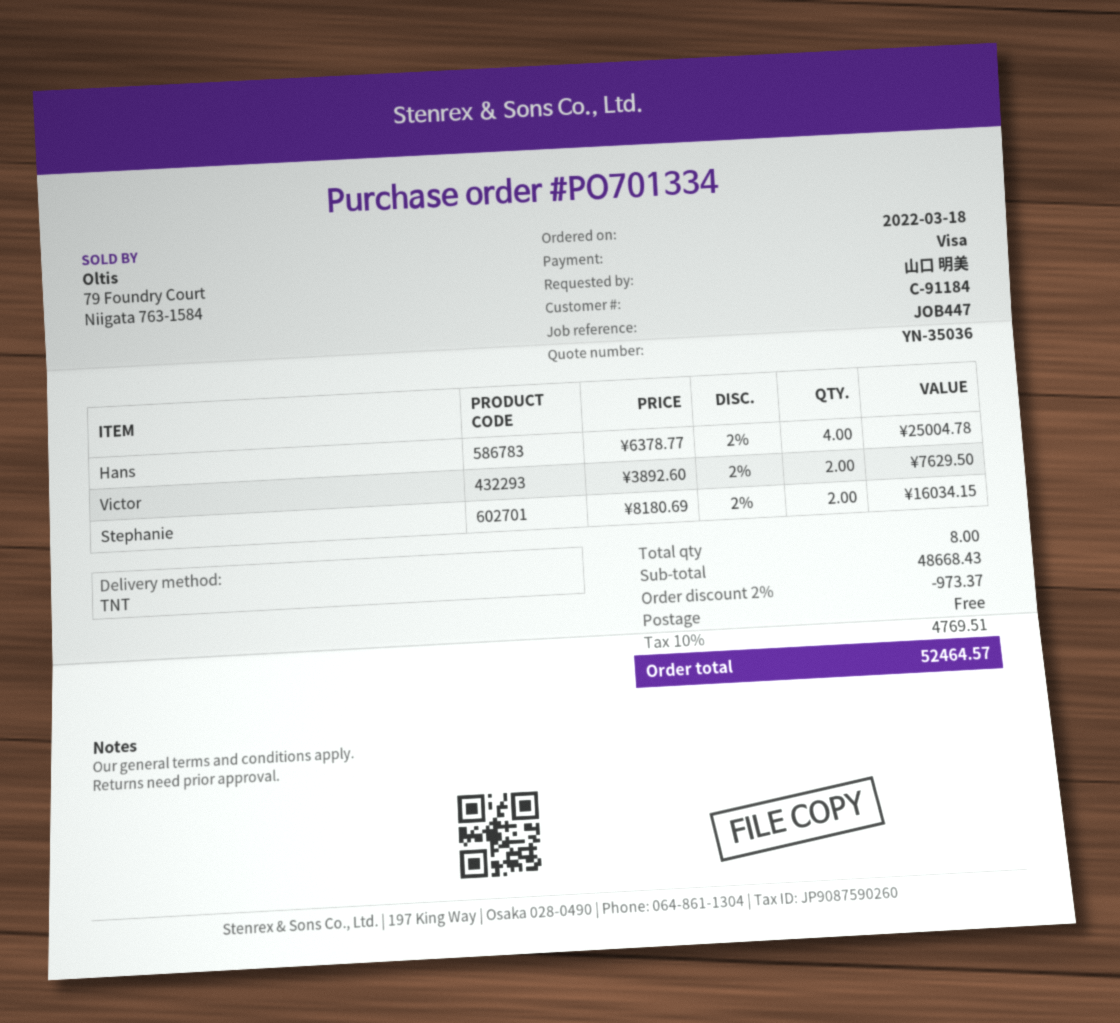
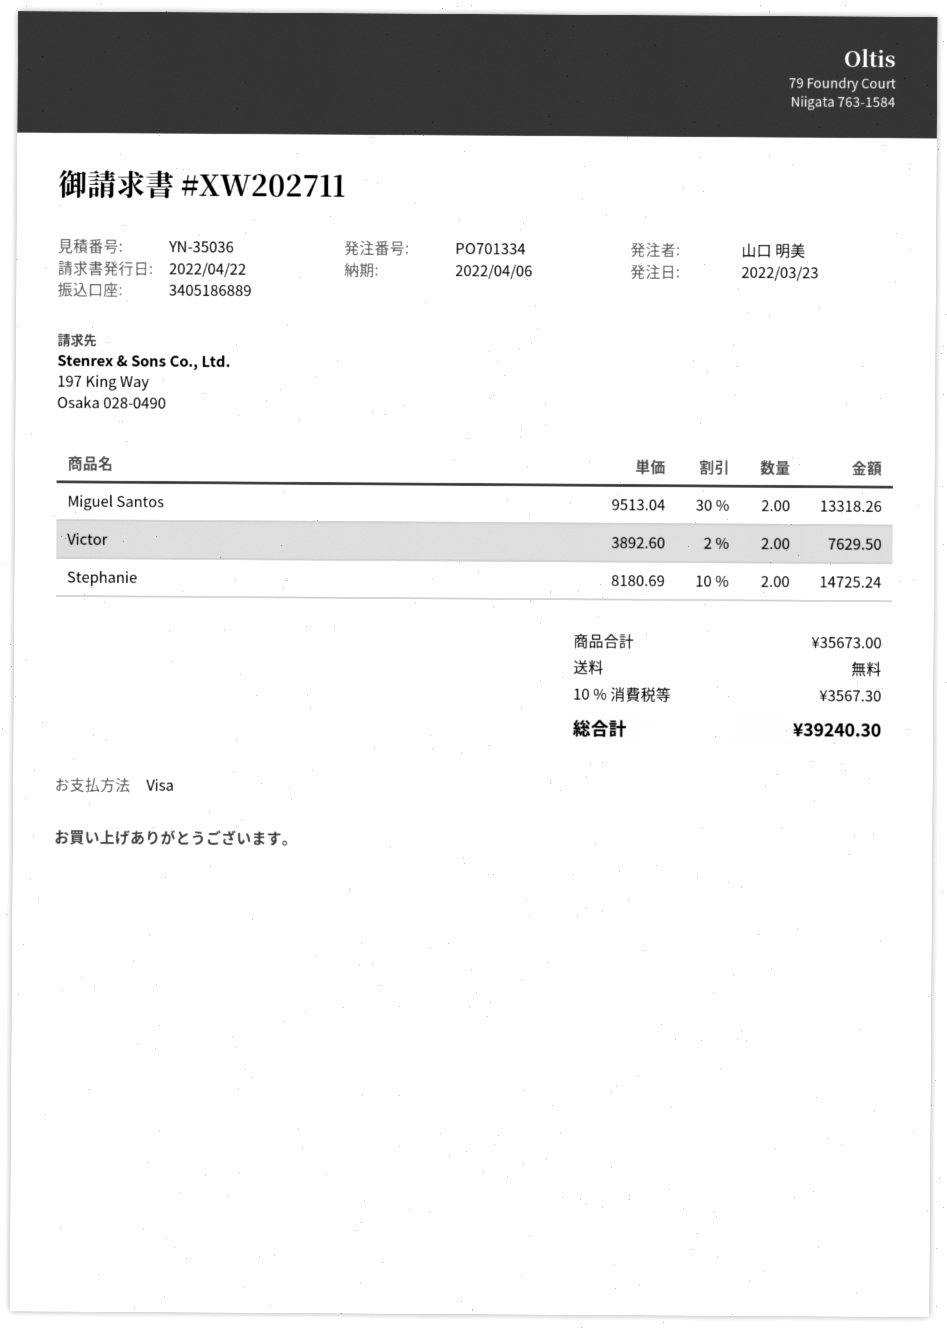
order date: 2022-03-18 -> 2022-03-23
Hans: 4 x 6378.77 - 2% = 25004.78 -> none
Stephanie: 2 x 8180.69 - 2% = 16034.15 -> 2 x 8180.69 - 10% = 14725.24
Miguel Santos: none -> 2 x 9513.04 - 30% = 13318.26
subtotal: 48668.43 -> 35673.00
discount: 2% = 973.37 -> none
tax: 10% = 4769.51 -> 10% = 3567.30
total: 52464.57 -> 39240.30

